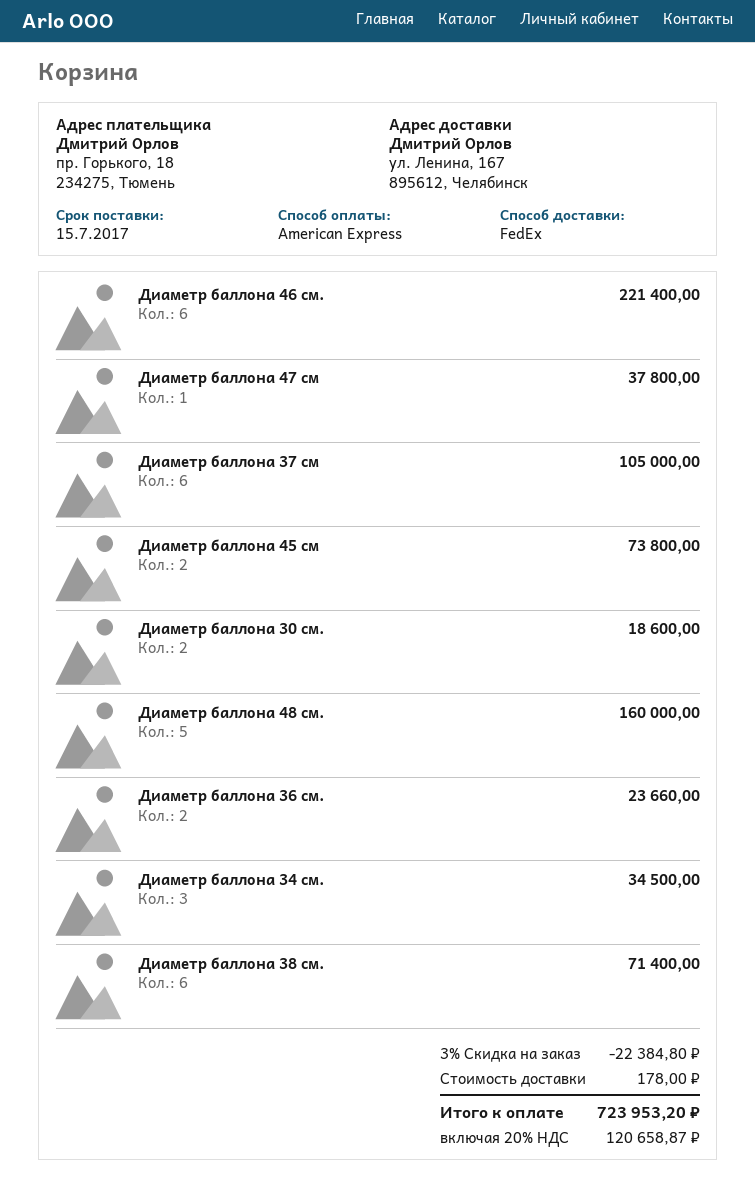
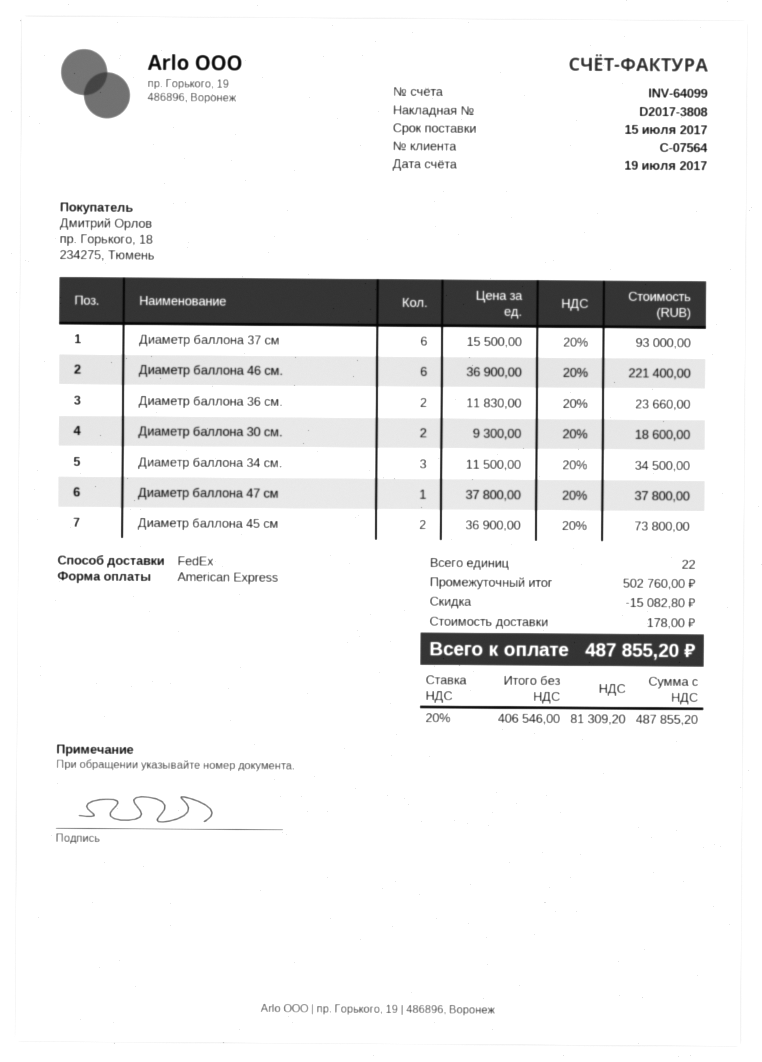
Диаметр баллона 37 см: 6 for 105000.00 -> 6 for 93000.00
Диаметр баллона 48 см.: 5 for 160000.00 -> none
Диаметр баллона 38 см.: 6 for 71400.00 -> none
discount: 22384.80 -> 15082.80
tax: 20% = 120658.87 -> 20% = 81309.20
total: 723953.20 -> 487855.20

